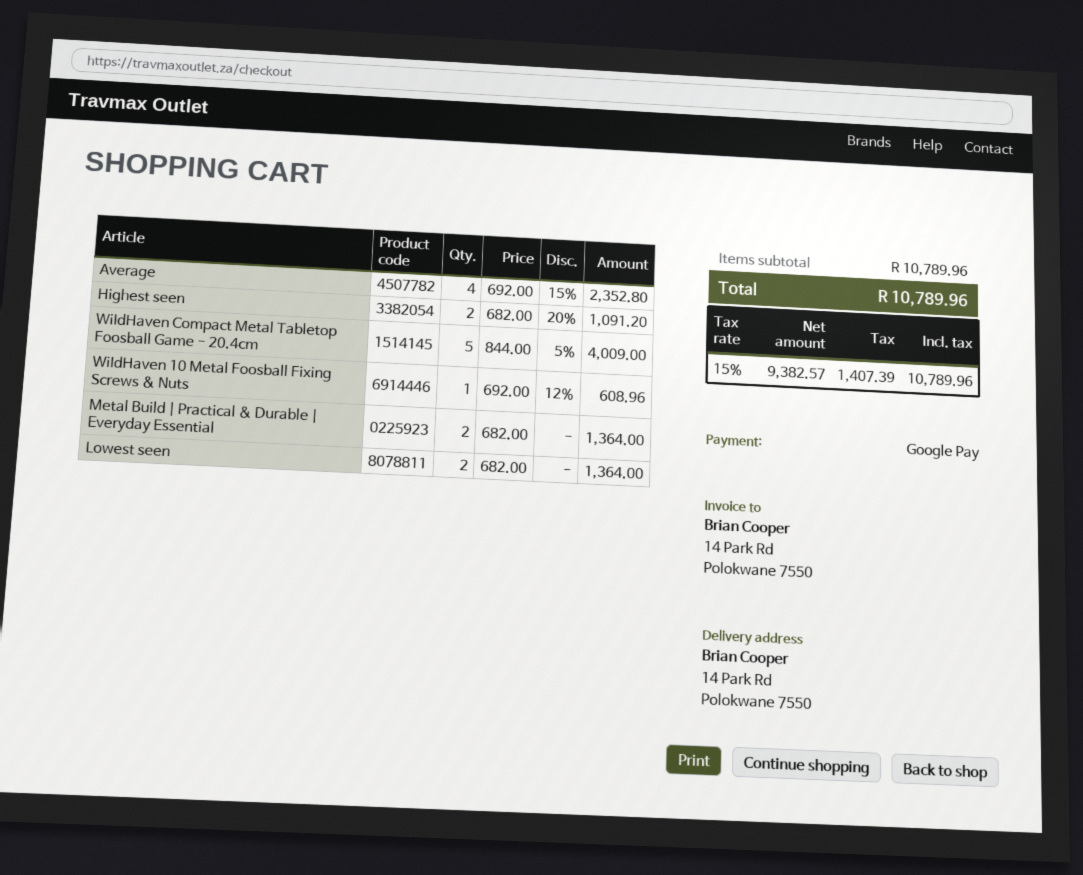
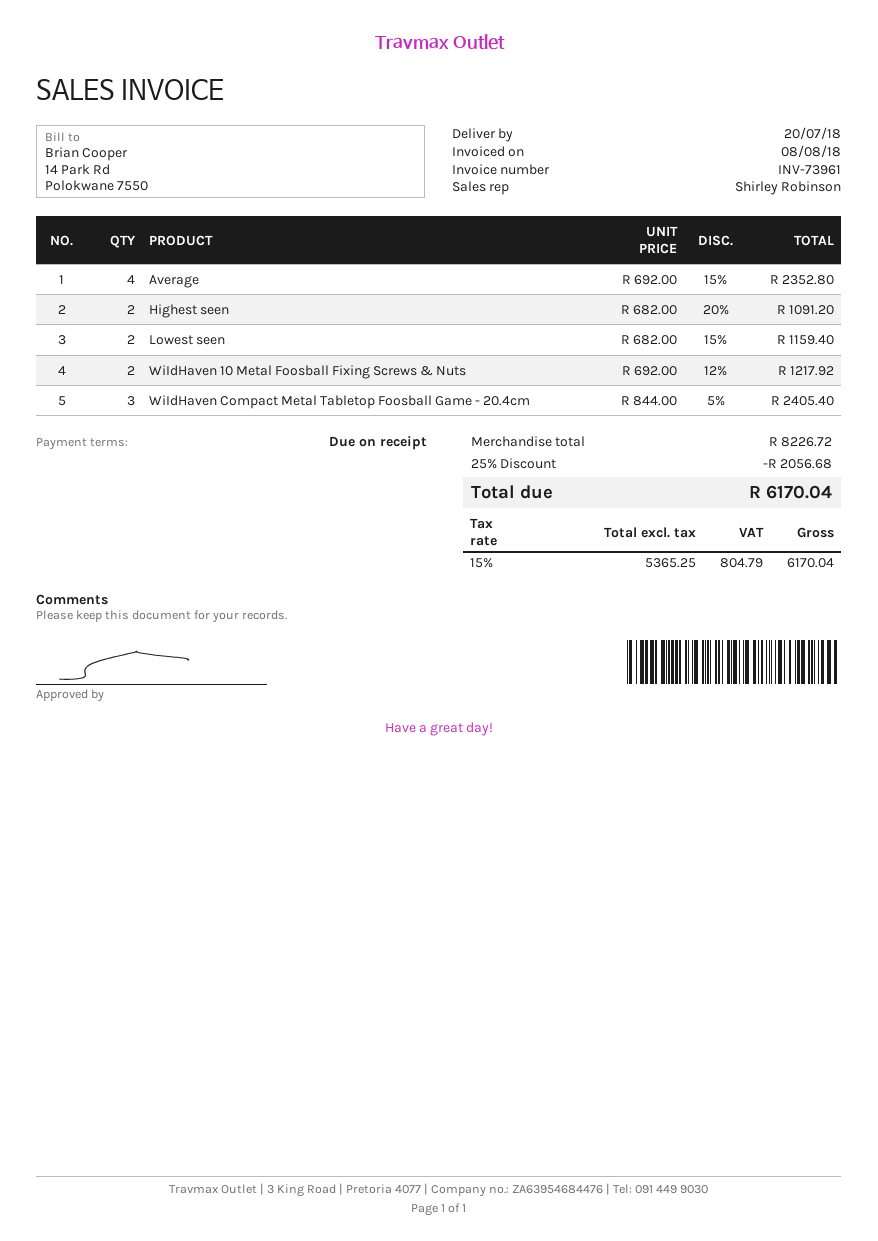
WiIdHaven Compact Metal Tabletop Foosball Game - 20.4cm: 5 x 844.00 - 5% = 4009.00 -> 3 x 844.00 - 5% = 2405.40
WiIdHaven 10 Metal Foosball Fixing Screws & Nuts: 1 x 692.00 - 12% = 608.96 -> 2 x 692.00 - 12% = 1217.92
Metal Build | Practical & Durable | Everyday Essential: 2 x 682.00 = 1364.00 -> none
Lowest seen: 2 x 682.00 = 1364.00 -> 2 x 682.00 - 15% = 1159.40
subtotal: 10789.96 -> 8226.72
discount: none -> 25% = 2056.68
net: 9382.57 -> 5365.25
tax: 15% = 1407.39 -> 15% = 804.79
total: 10789.96 -> 6170.04

